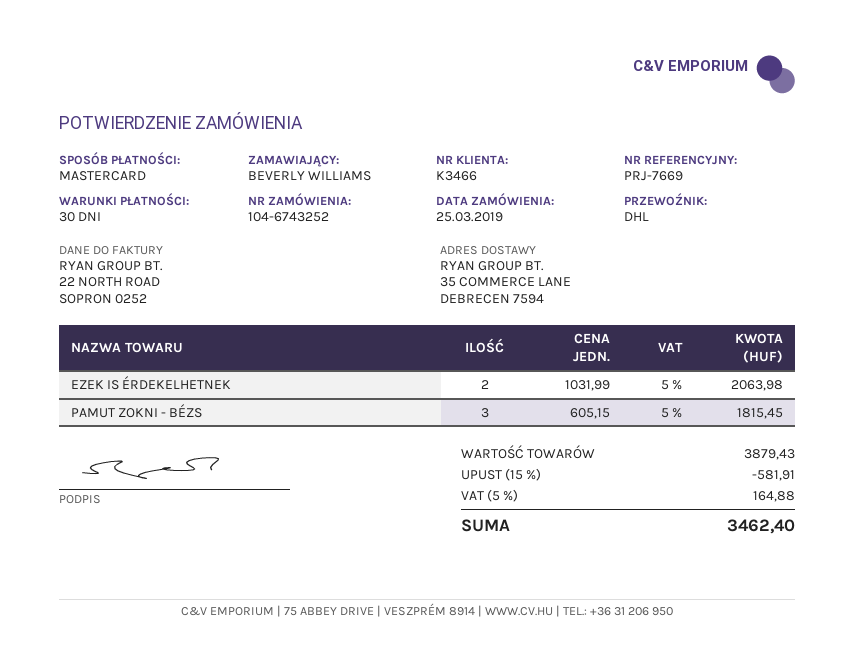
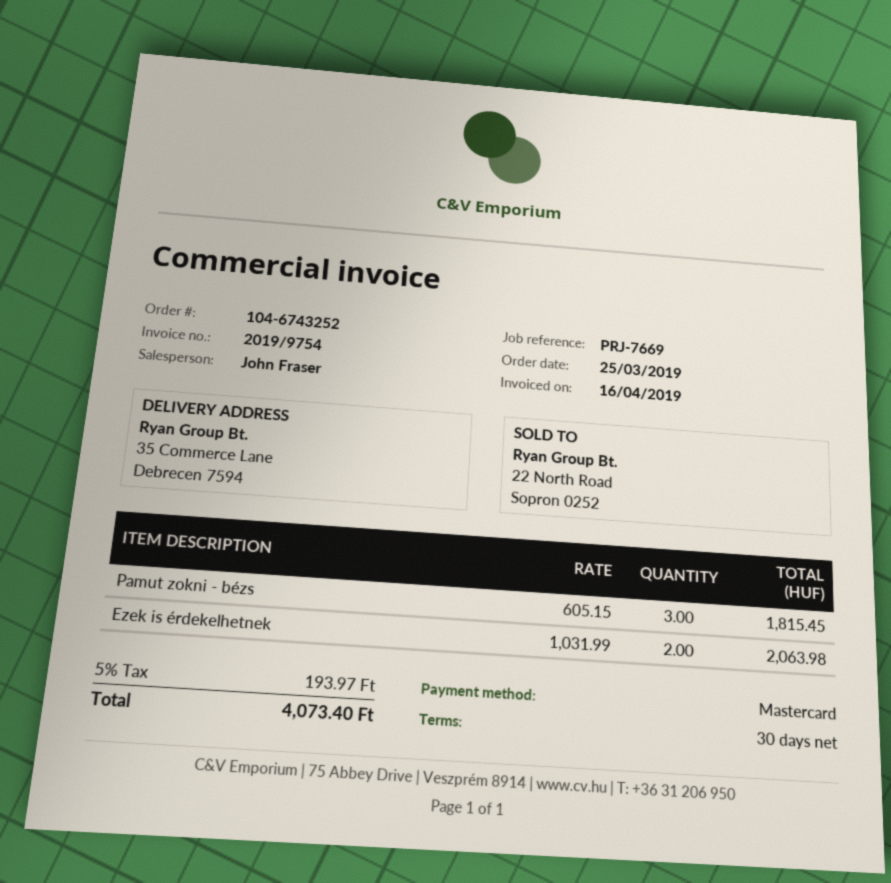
discount: 15% = 581.91 -> none
tax: 5% = 164.88 -> 5% = 193.97
total: 3462.40 -> 4073.40

